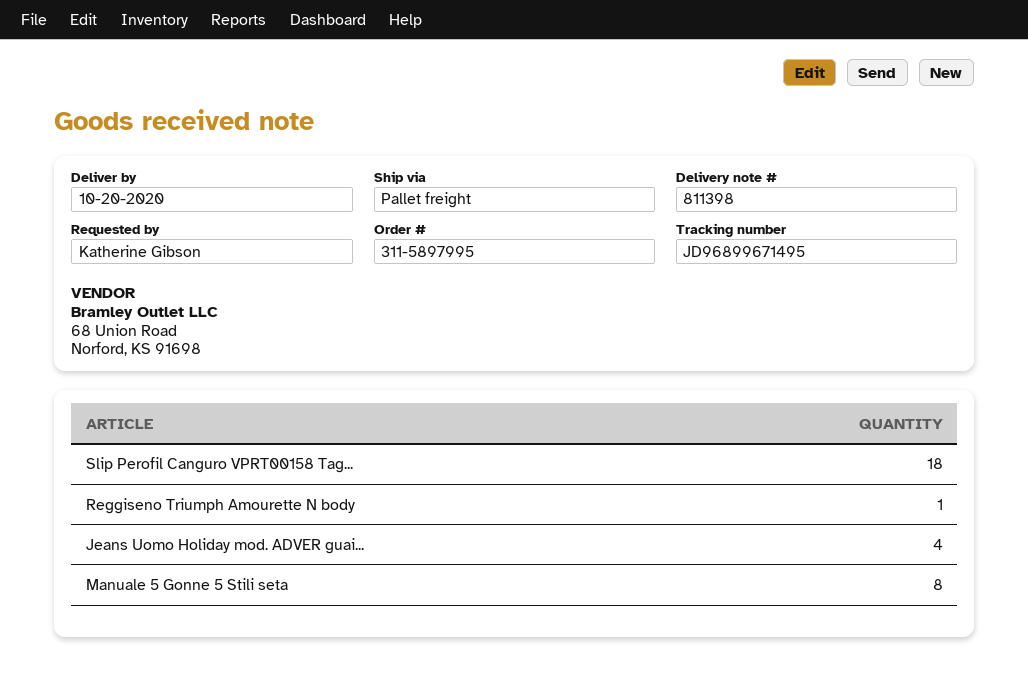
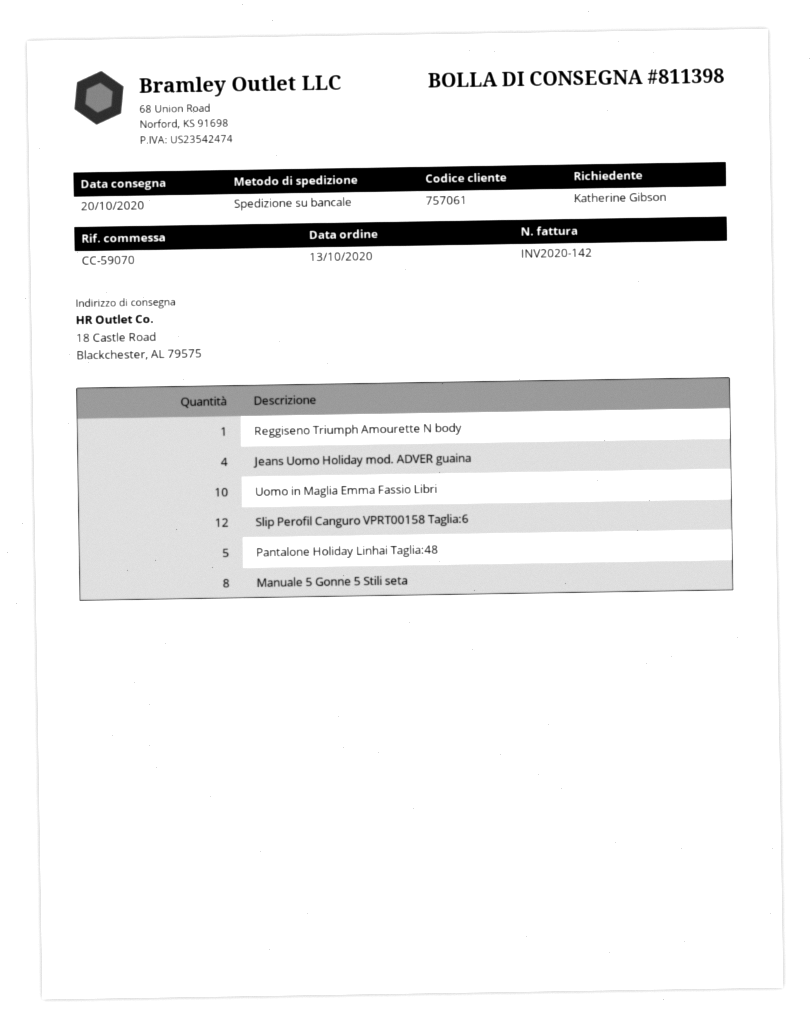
Slip Perofil Canguro VPRT00158 Tag...: 18 -> 12
Uomo in Maglia Emma Fassio Libri: none -> 10
Pantalone Holiday Linhai Taglia:48: none -> 5

